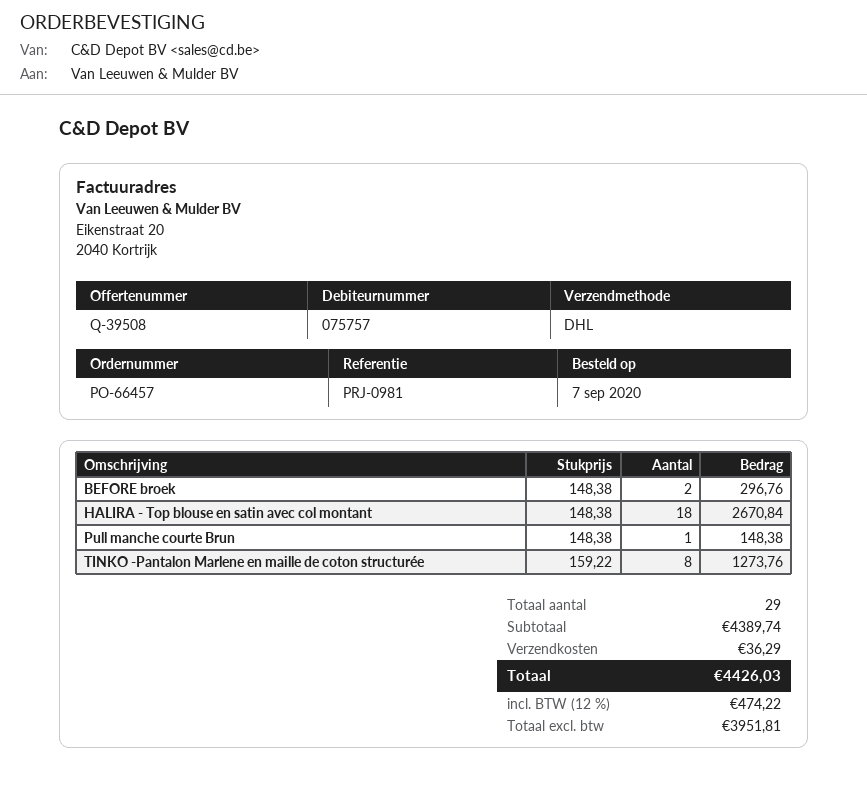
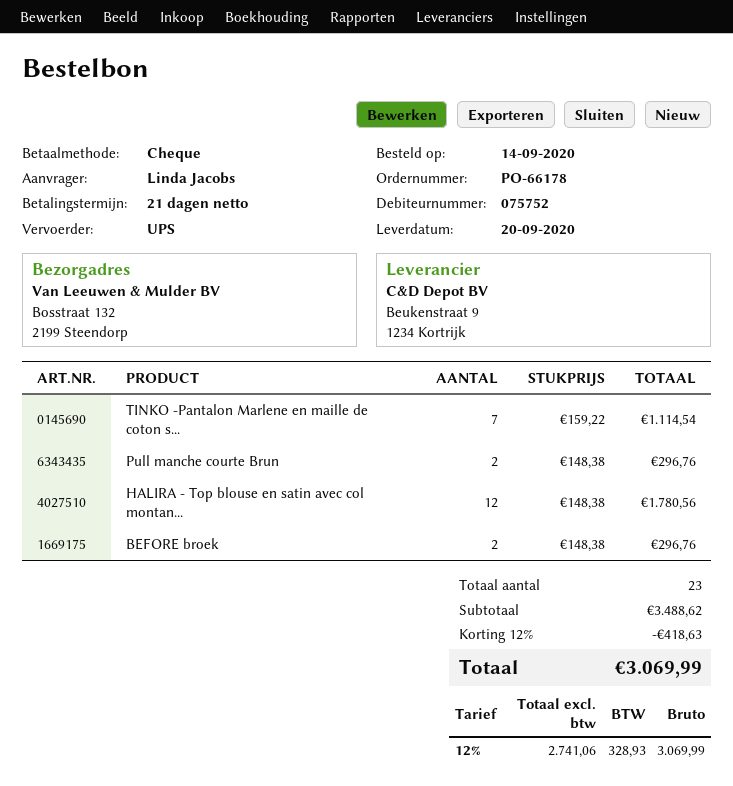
order number: PO-66457 -> PO-66178
order date: 2020-09-07 -> 2020-09-14
customer number: 075757 -> 075752
shipping method: DHL -> UPS
HALIRA - Top blouse en satin avec col montant: 18 x 148.38 = 2670.84 -> 12 x 148.38 = 1780.56
Pull manche courte Brun: 1 x 148.38 = 148.38 -> 2 x 148.38 = 296.76
TINKO -Pantalon Marlene en maille de coton structurée: 8 x 159.22 = 1273.76 -> 7 x 159.22 = 1114.54
total quantity: 29 -> 23
subtotal: 4389.74 -> 3488.62
discount: none -> 12% = 418.63
shipping: 36.29 -> none
net: 3951.81 -> 2741.06
tax: 12% = 474.22 -> 12% = 328.93
total: 4426.03 -> 3069.99

